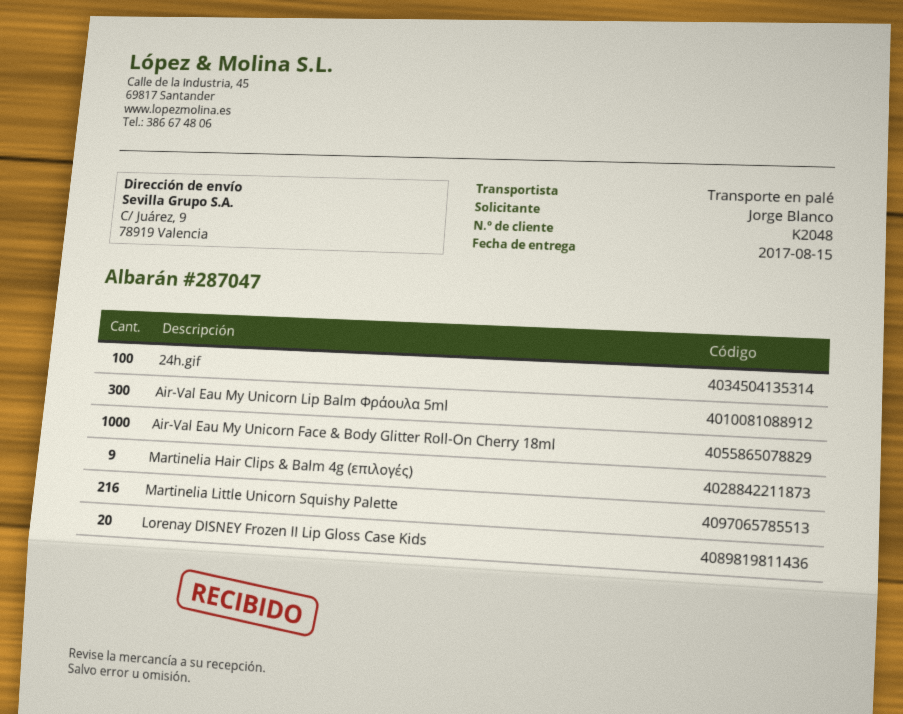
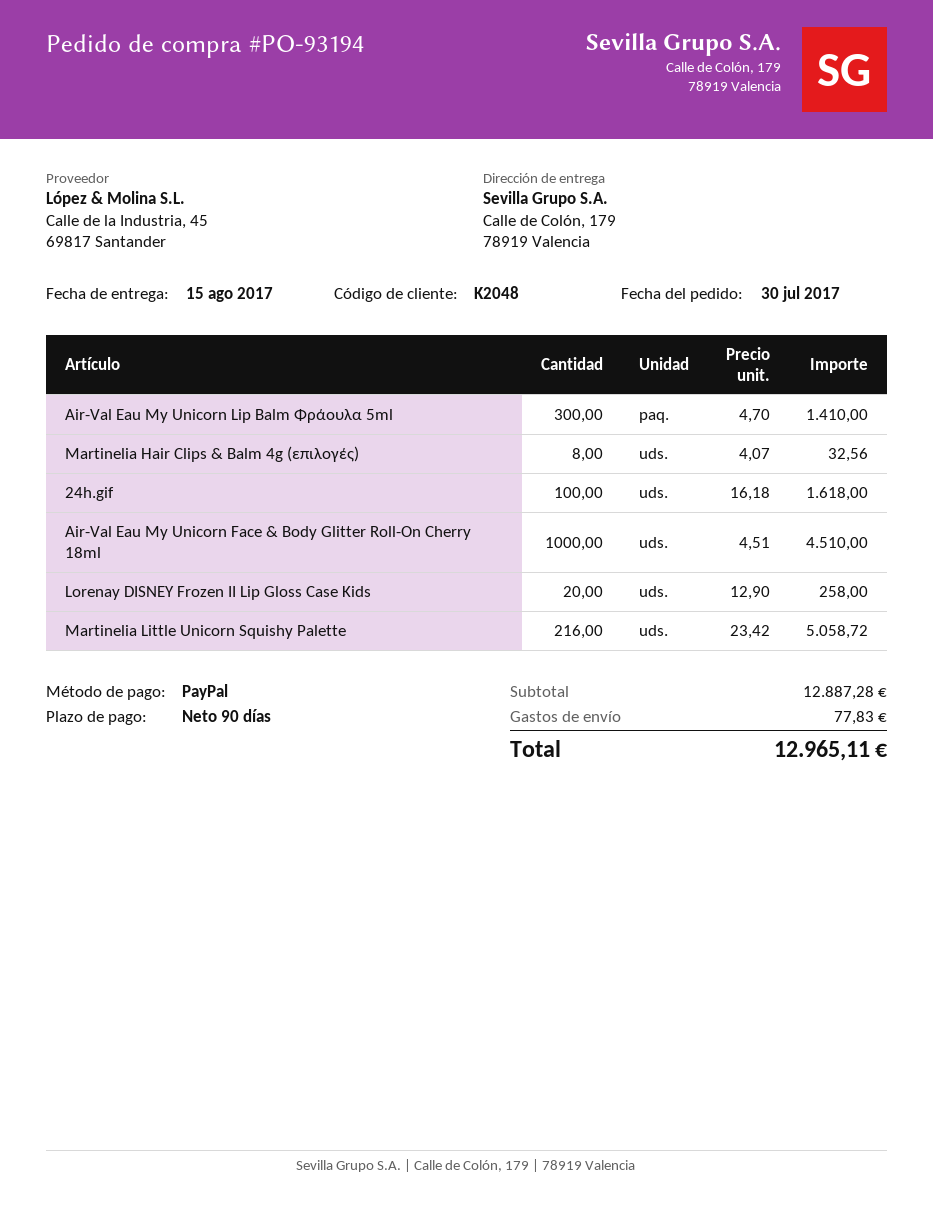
ship to: C/ Juárez, 9, 78919 Valencia -> Calle de Colón, 179, 78919 Valencia
Martinelia Hair Clips & Balm 4g (επιλογές): 9 -> 8

